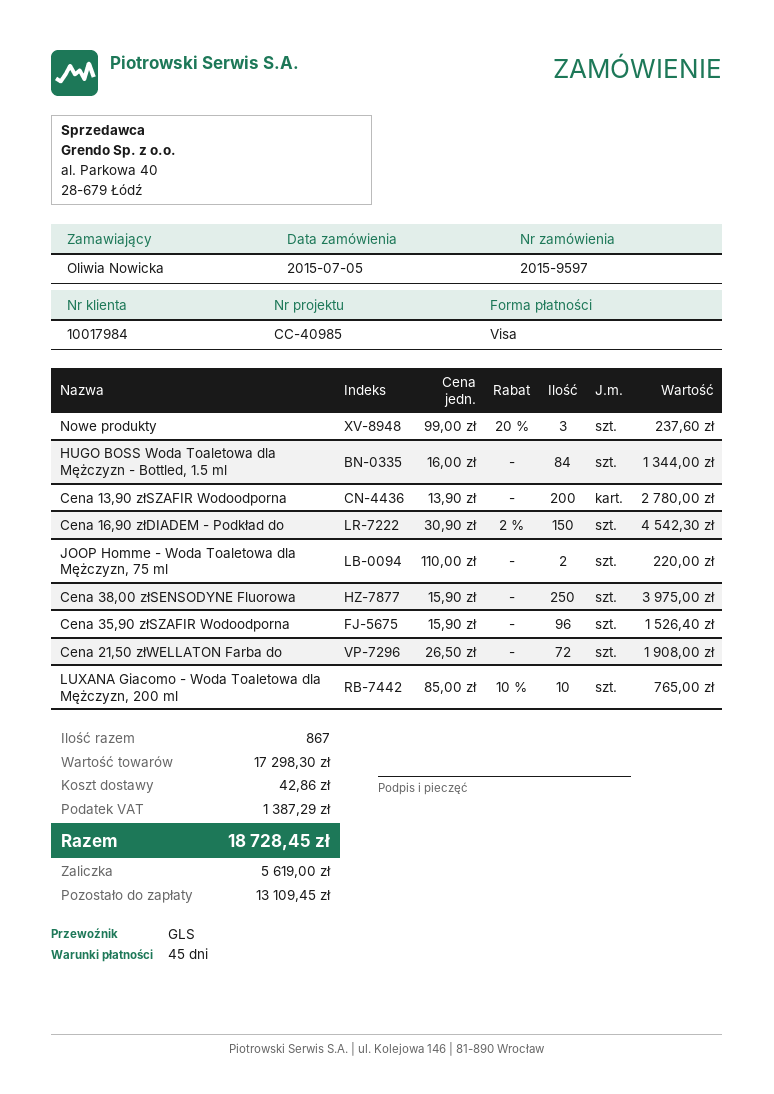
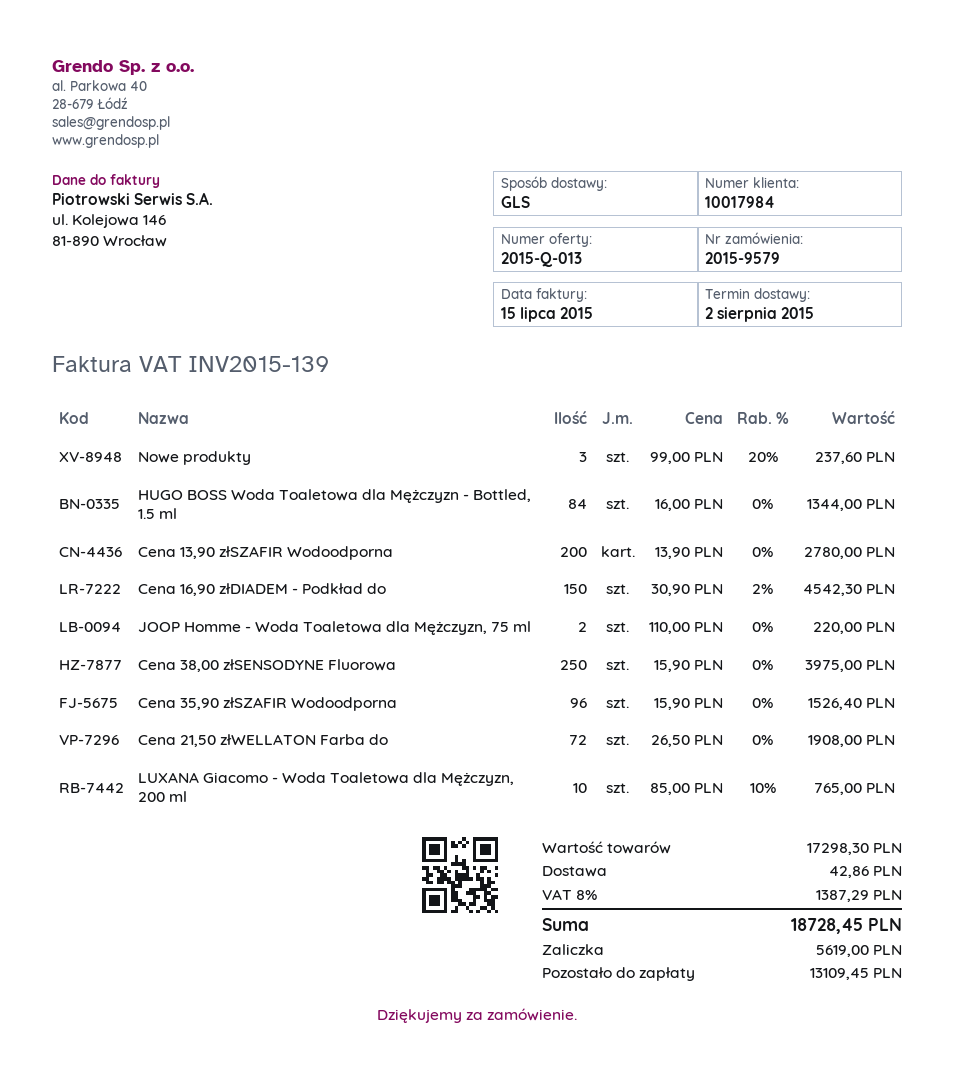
order number: 2015-9597 -> 2015-9579

